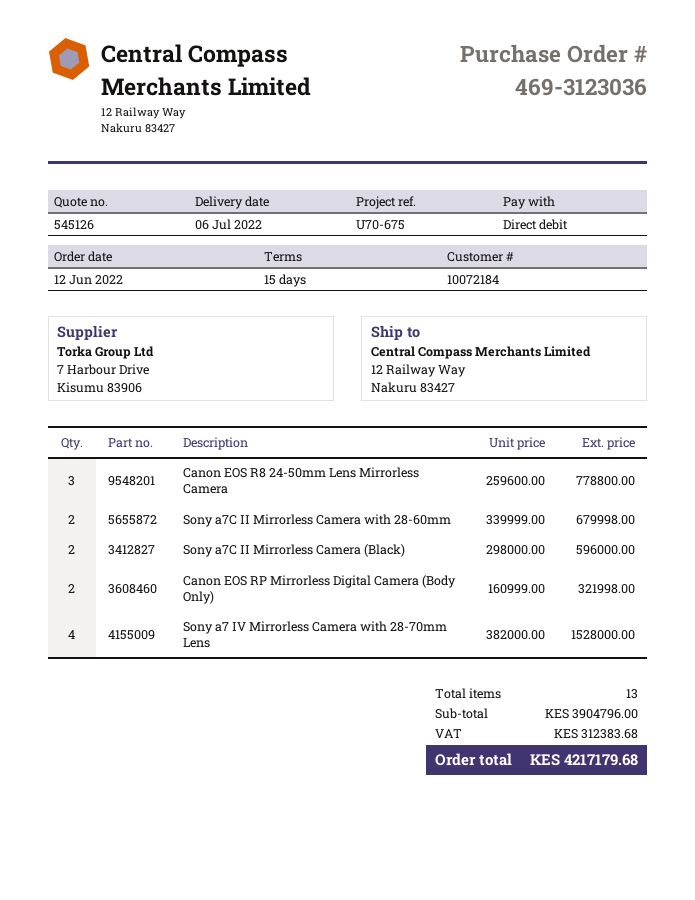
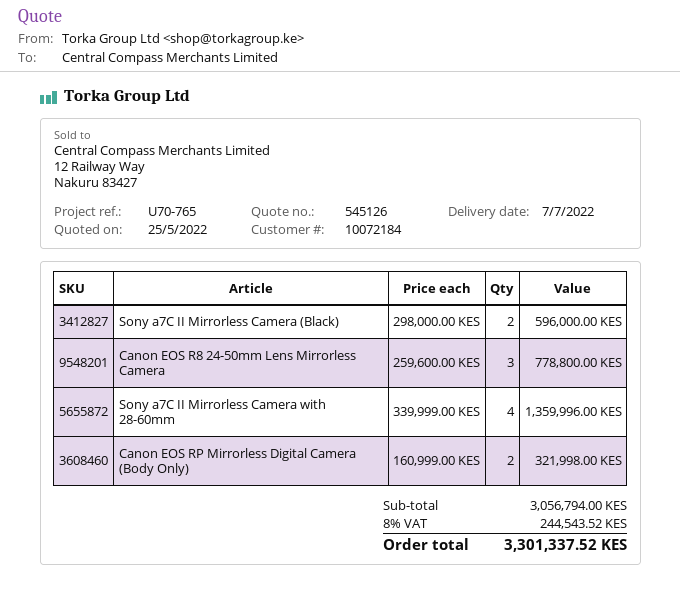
delivery date: 2022-07-06 -> 2022-07-07
reference: U70-675 -> U70-765
Sony a7C II Mirrorless Camera with 28-60mm: 2 x 339999.00 = 679998.00 -> 4 x 339999.00 = 1359996.00
Sony a7 IV Mirrorless Camera with 28-70mm Lens: 4 x 382000.00 = 1528000.00 -> none
subtotal: 3904796.00 -> 3056794.00
tax: 312383.68 -> 244543.52
total: 4217179.68 -> 3301337.52

